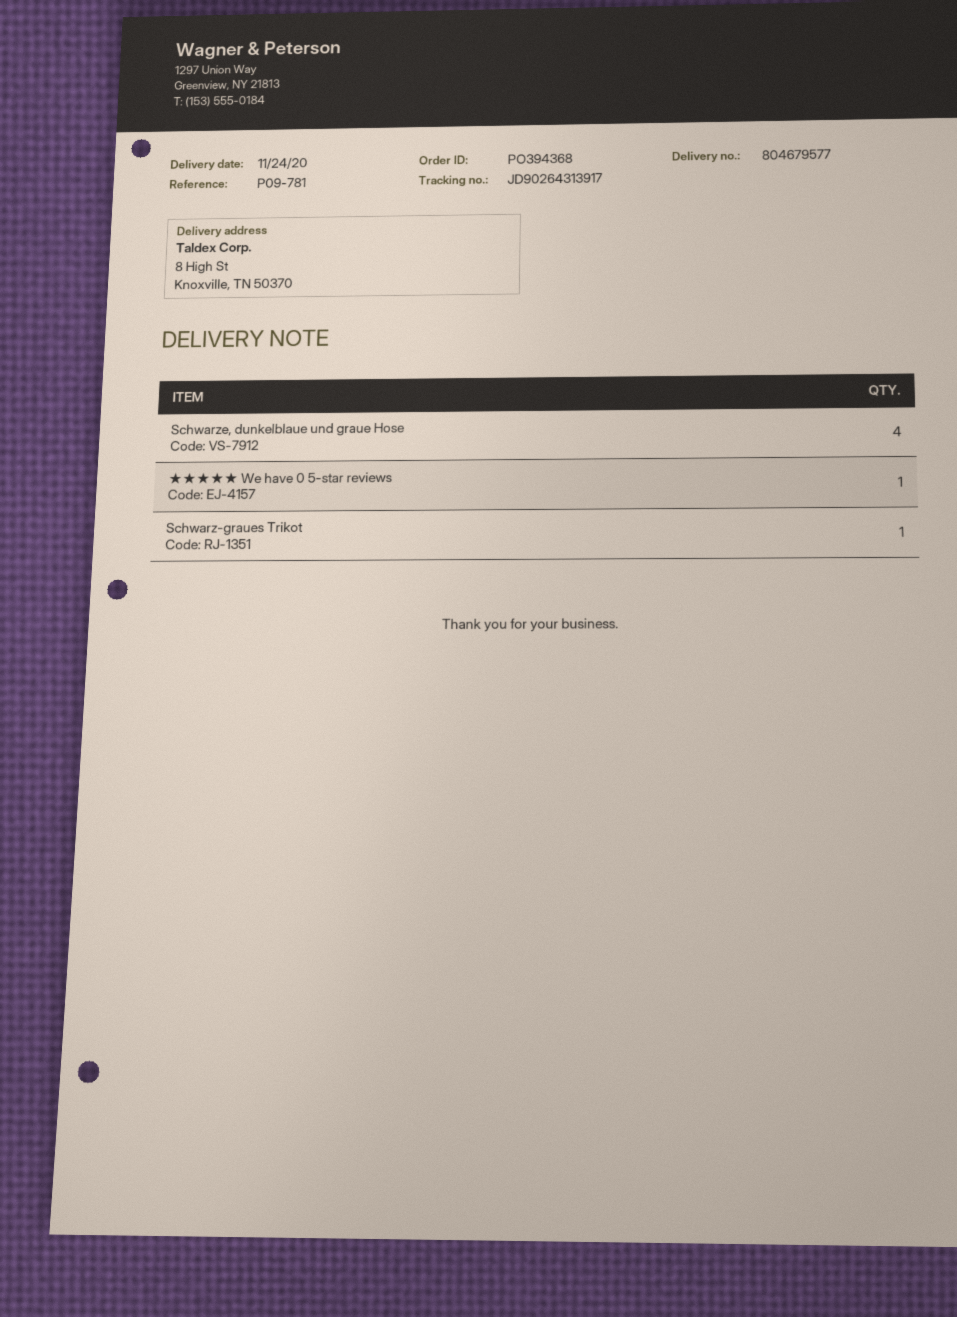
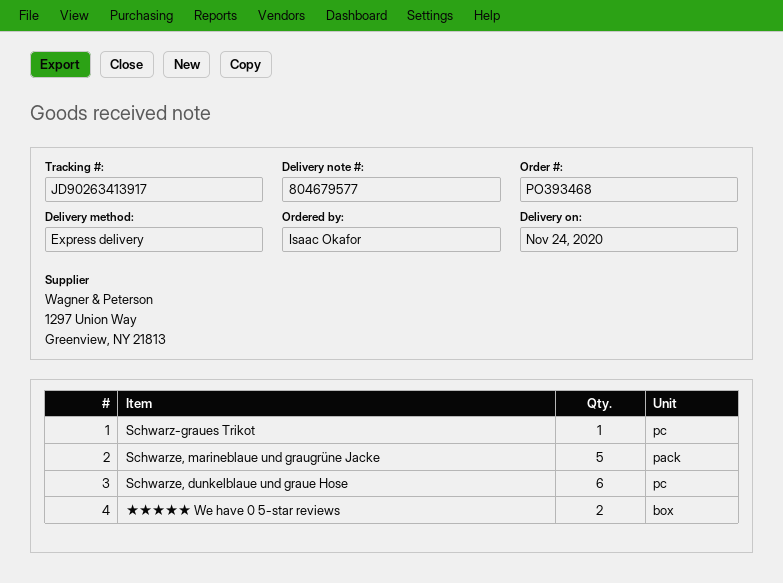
order number: PO394368 -> PO393468
tracking number: JD90264313917 -> JD90263413917
Schwarze, dunkelblaue und graue Hose: 4 -> 6
★★★★★ We have 0 5-star reviews: 1 -> 2
Schwarze, marineblaue und graugrüne Jacke: none -> 5

